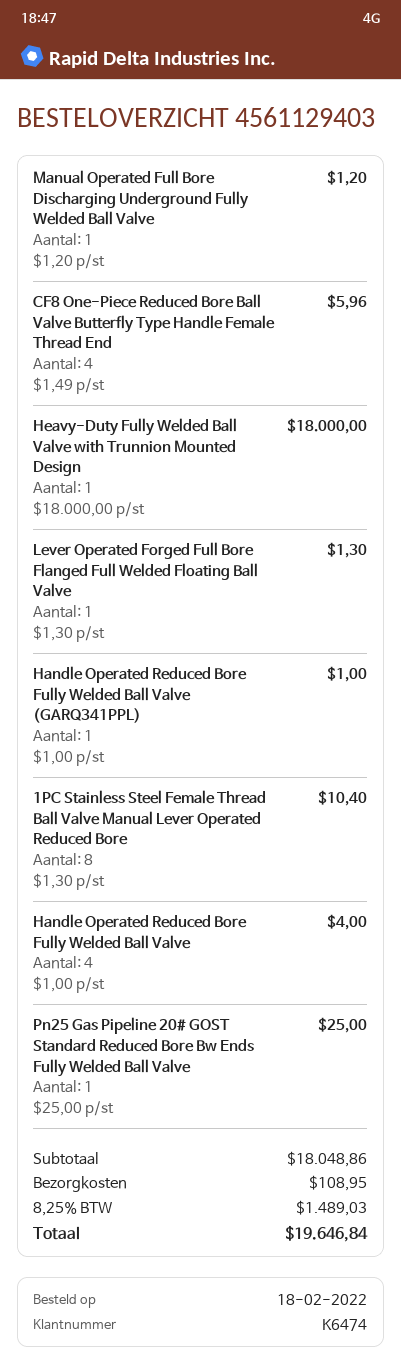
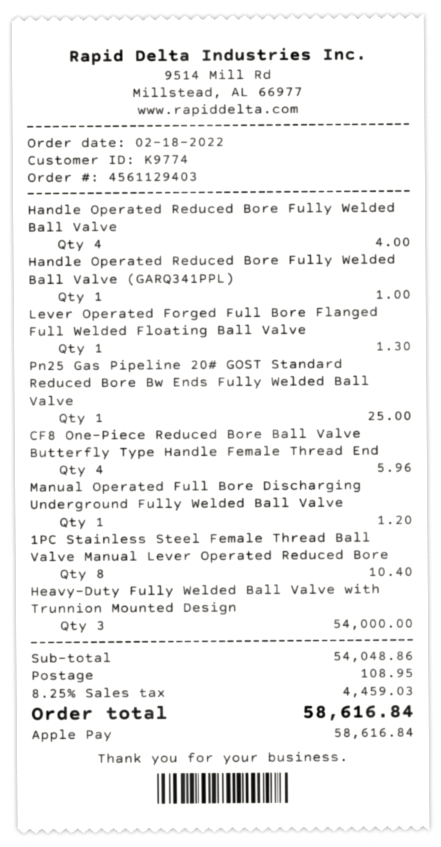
customer number: K6474 -> K9774
Heavy-Duty Fully Welded Ball Valve with Trunnion Mounted Design: 1 for 18000.00 -> 3 for 54000.00
subtotal: 18048.86 -> 54048.86
tax: 8.25% = 1489.03 -> 8.25% = 4459.03
total: 19646.84 -> 58616.84

